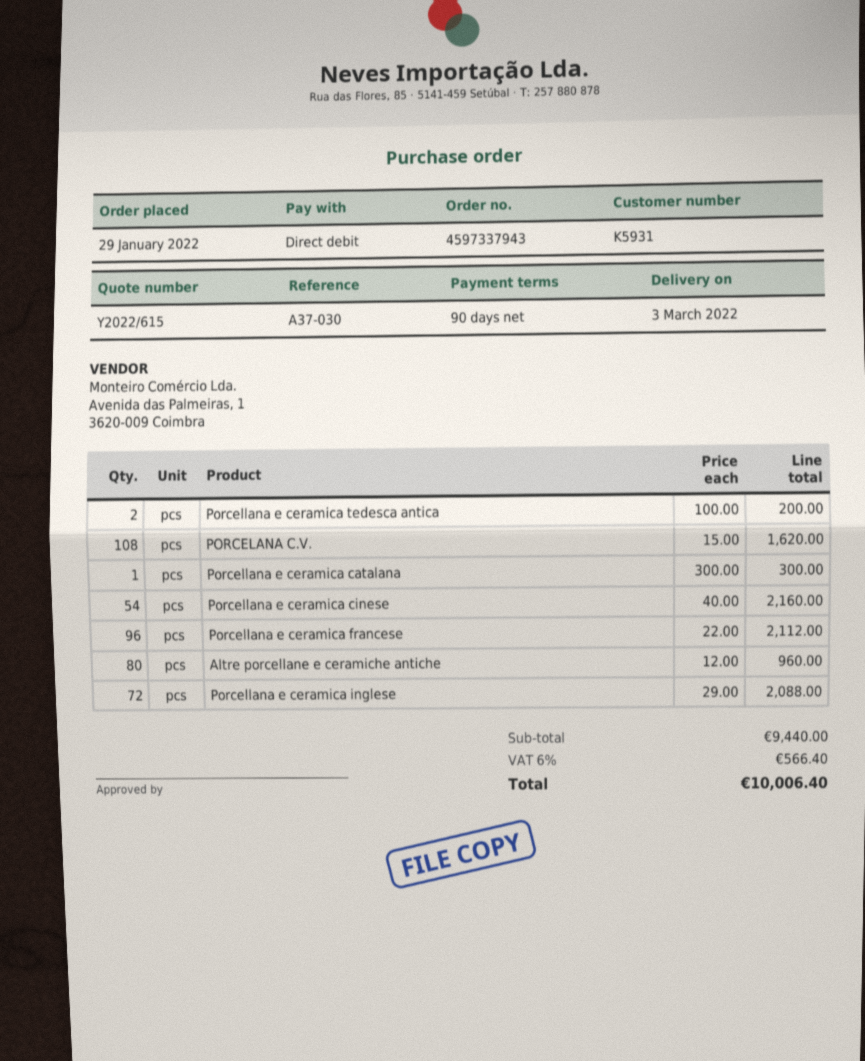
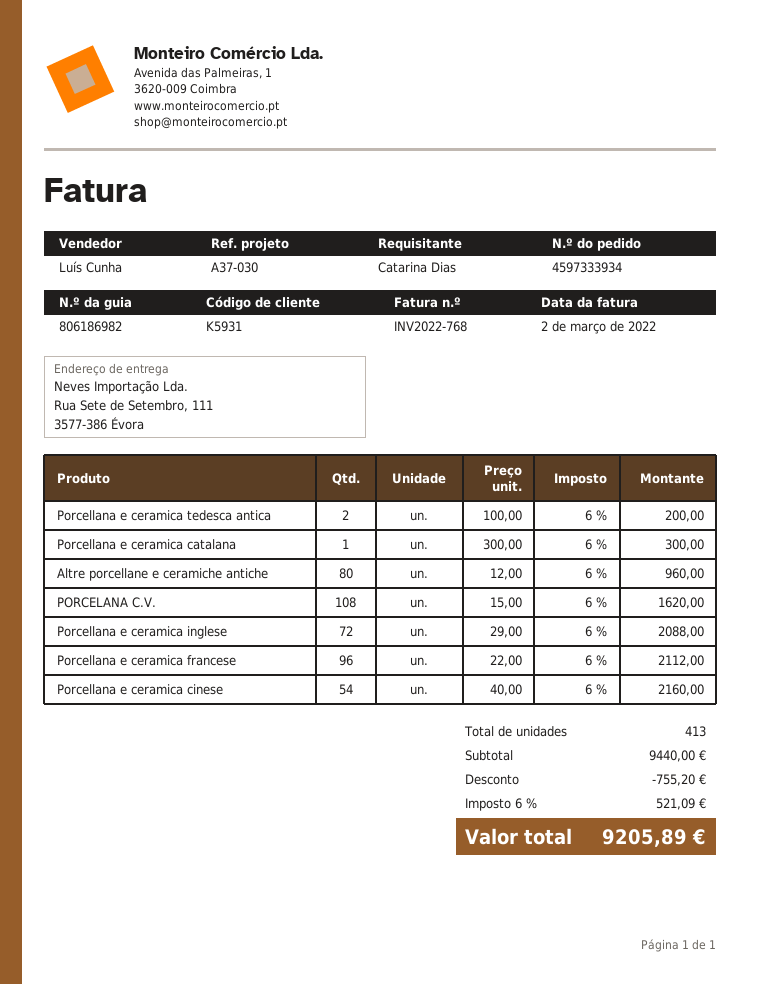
order number: 4597337943 -> 4597333934
discount: none -> 755.20
tax: 6% = 566.40 -> 6% = 521.09
total: 10006.40 -> 9205.89

